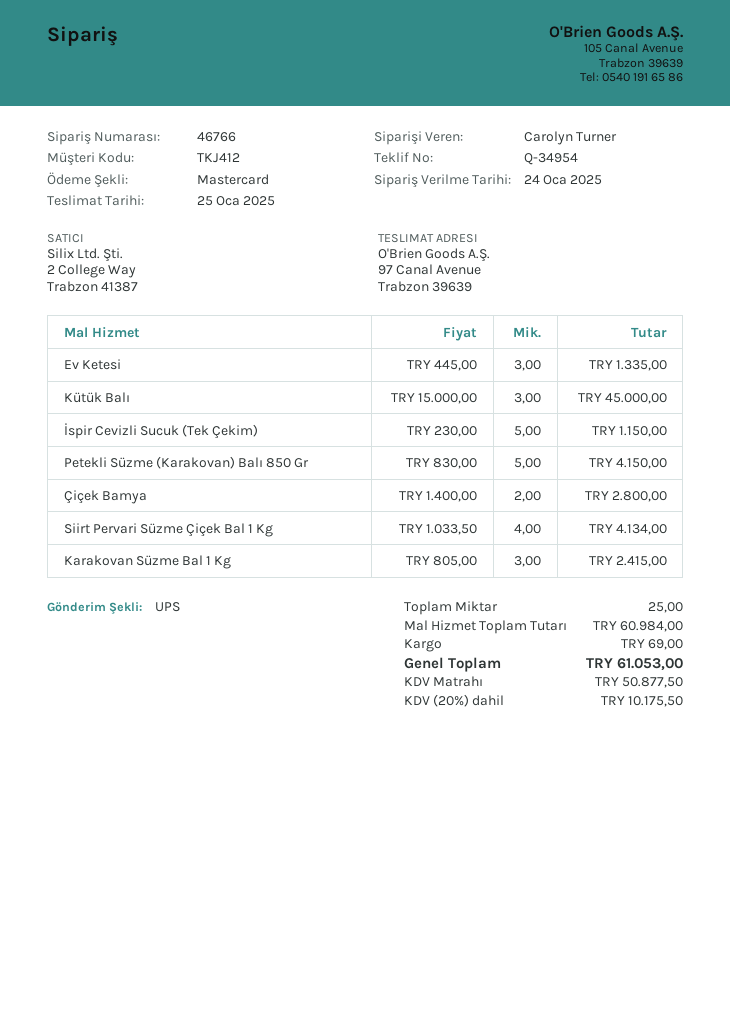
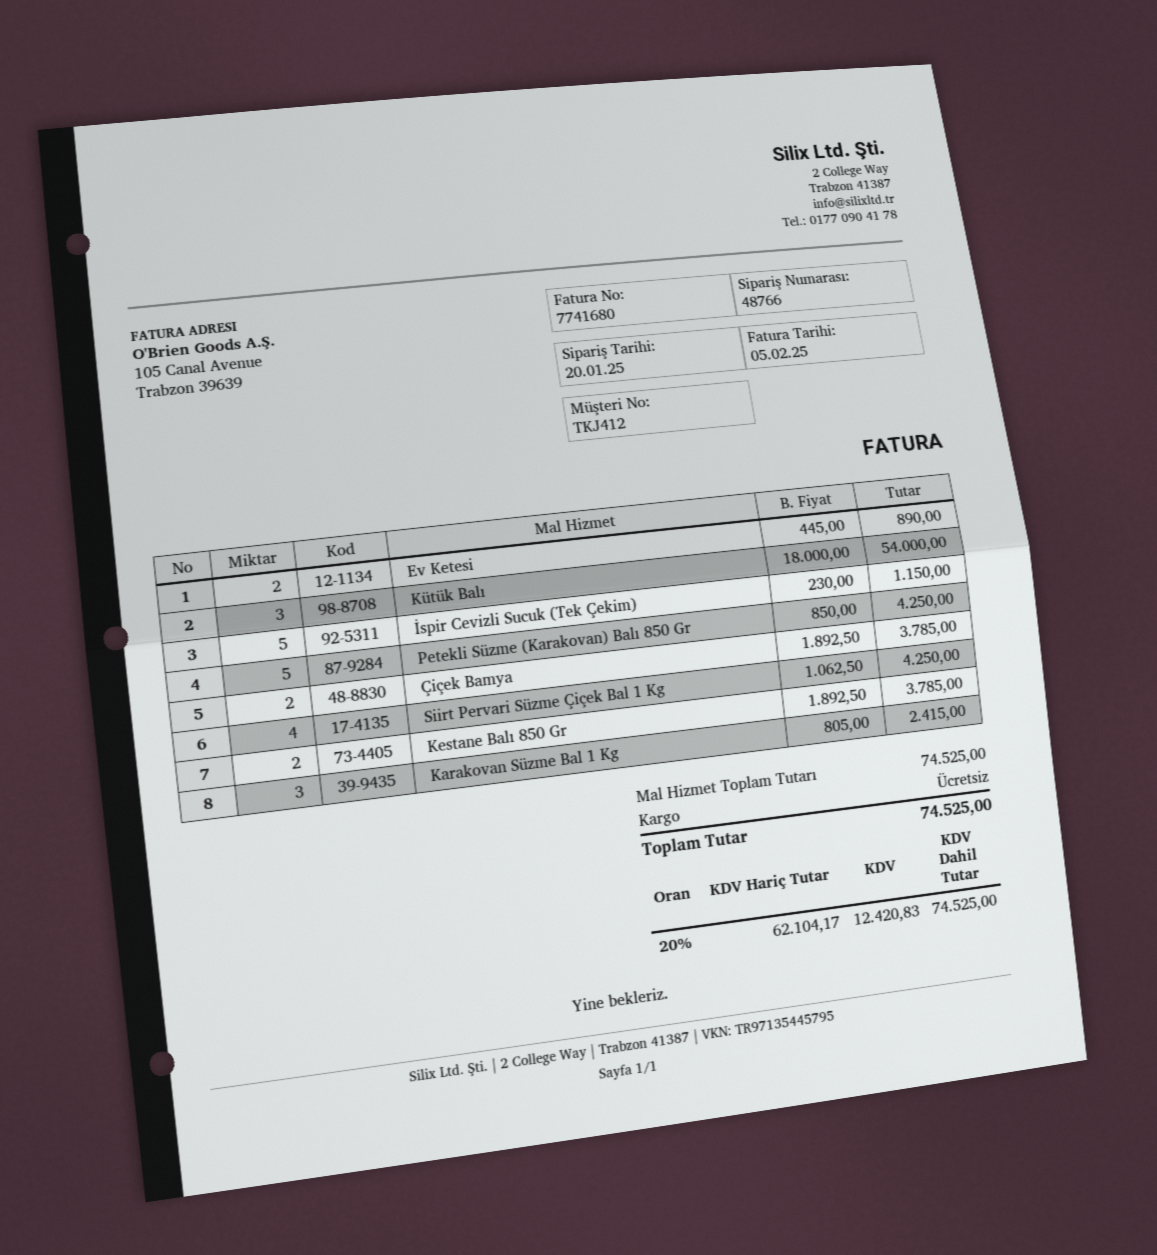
order number: 46766 -> 48766
order date: 2025-01-24 -> 2025-01-20
Ev Ketesi: 3 x 445.00 = 1335.00 -> 2 x 445.00 = 890.00
Kütük Balı: 3 x 15000.00 = 45000.00 -> 3 x 18000.00 = 54000.00
Petekli Süzme (Karakovan) Balı 850 Gr: 5 x 830.00 = 4150.00 -> 5 x 850.00 = 4250.00
Çiçek Bamya: 2 x 1400.00 = 2800.00 -> 2 x 1892.50 = 3785.00
Siirt Pervari Süzme Çiçek Bal 1 Kg: 4 x 1033.50 = 4134.00 -> 4 x 1062.50 = 4250.00
Kestane Balı 850 Gr: none -> 2 x 1892.50 = 3785.00
subtotal: 60984.00 -> 74525.00
shipping: 69.00 -> 0.00
net: 50877.50 -> 62104.17
tax: 20% = 10175.50 -> 20% = 12420.83
total: 61053.00 -> 74525.00

